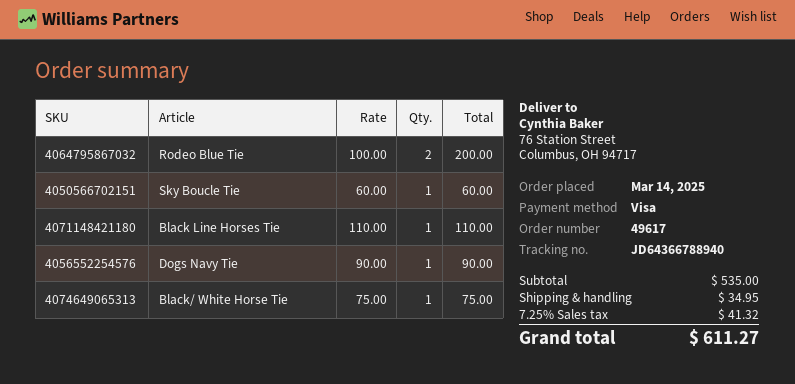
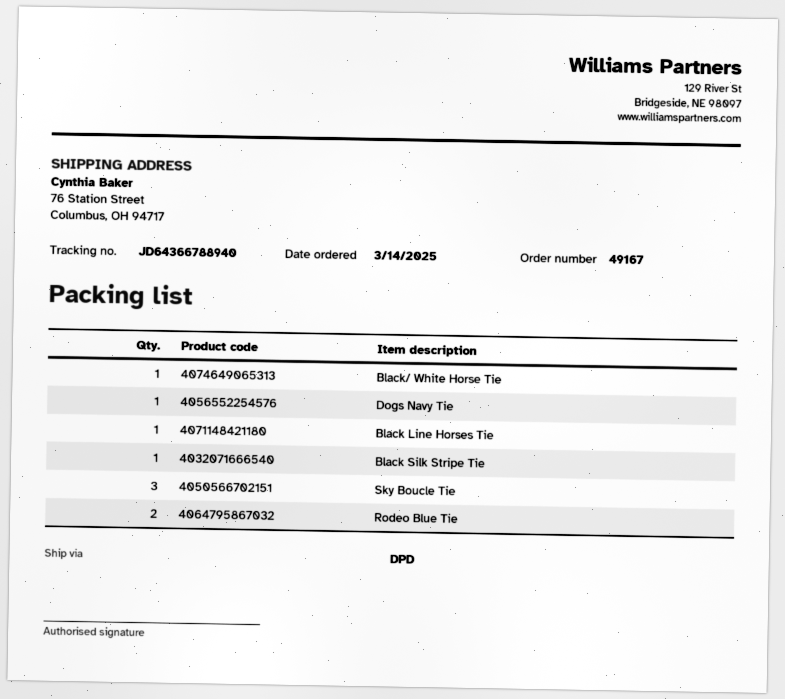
order number: 49617 -> 49167
Sky Boucle Tie: 1 -> 3
Black Silk Stripe Tie: none -> 1

